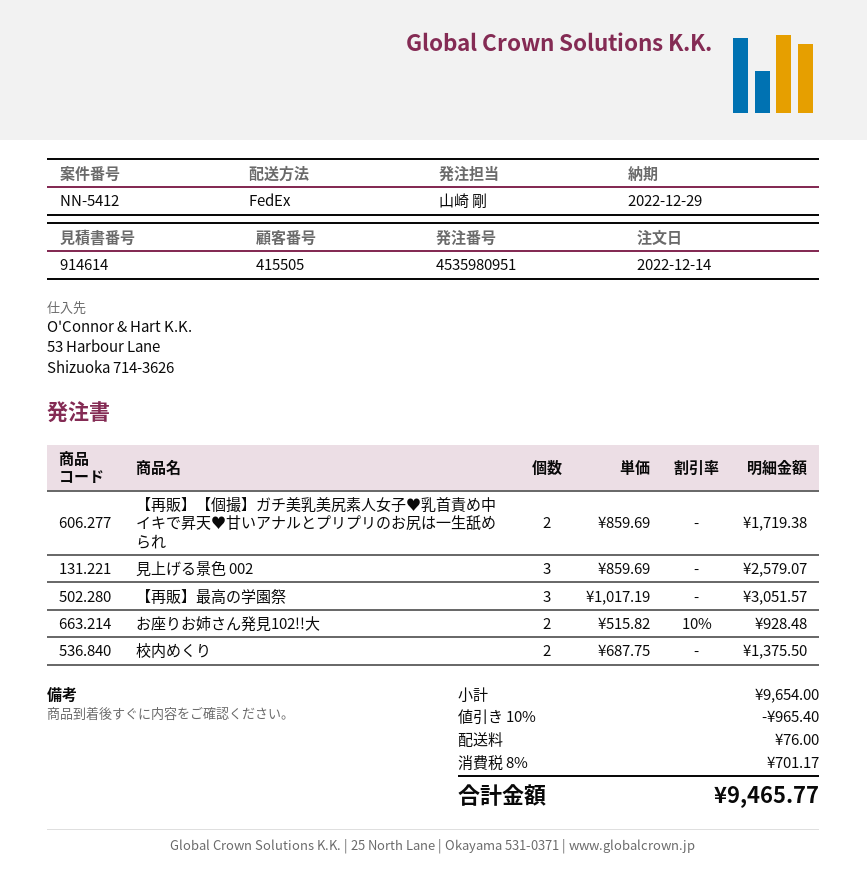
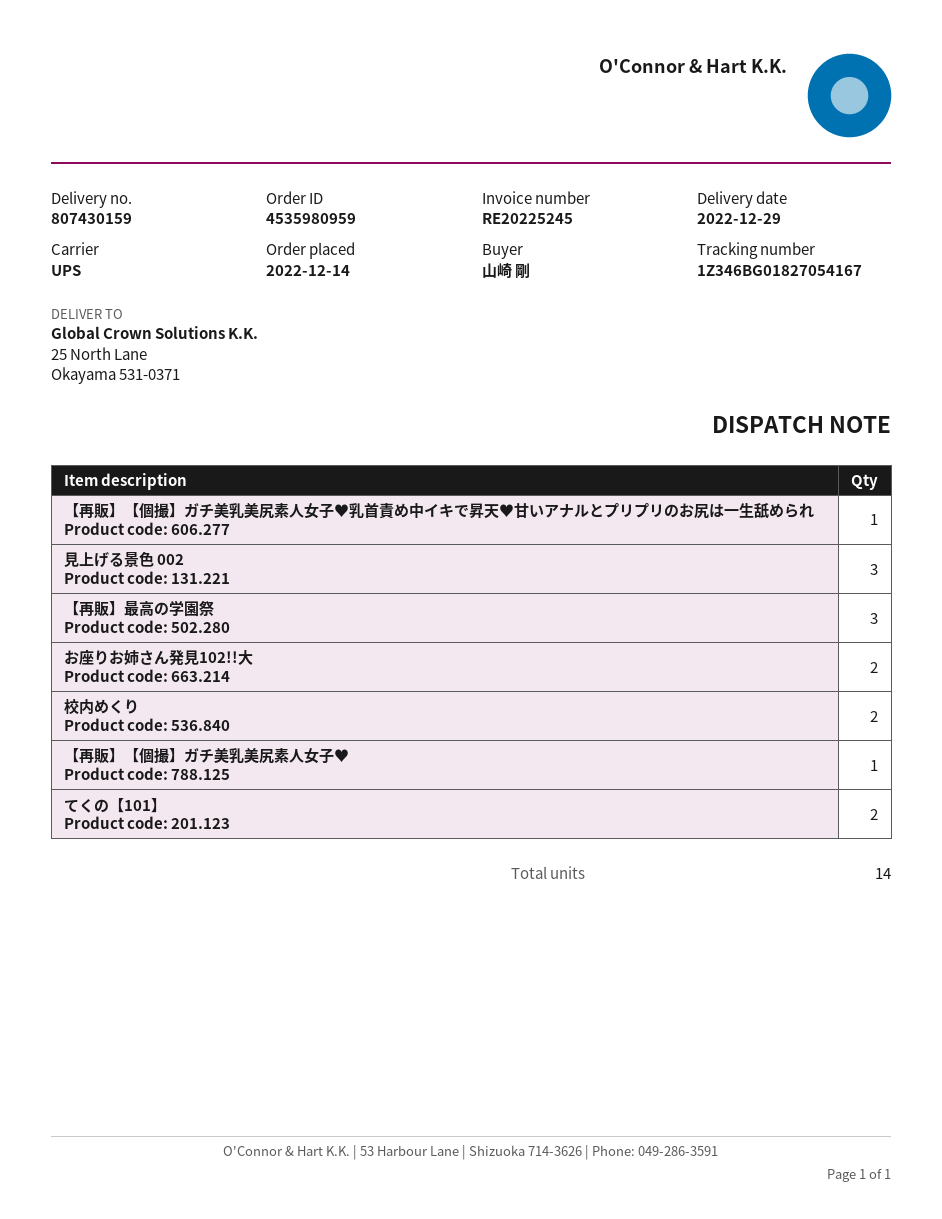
order number: 4535980951 -> 4535980959
shipping method: FedEx -> UPS
【再販】【個撮】ガチ美乳美尻素人女子♥乳首責め中イキで昇天♥甘いアナルとプリプリのお尻は一生舐められ: 2 -> 1
【再販】【個撮】ガチ美乳美尻素人女子♥: none -> 1
てくの【101】: none -> 2

